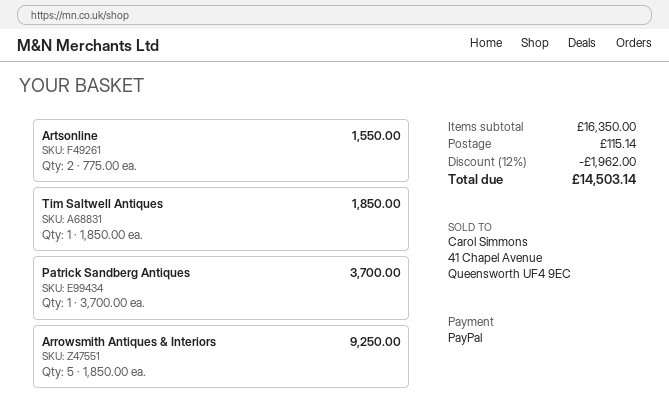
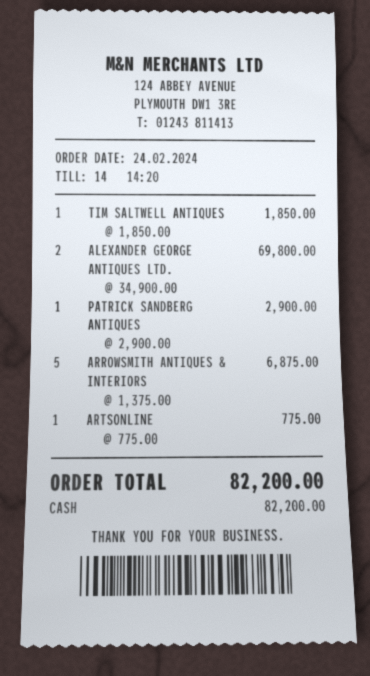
payment method: PayPal -> cash
Artsonline: 2 x 775.00 = 1550.00 -> 1 x 775.00 = 775.00
Patrick Sandberg Antiques: 1 x 3700.00 = 3700.00 -> 1 x 2900.00 = 2900.00
Arrowsmith Antiques & Interiors: 5 x 1850.00 = 9250.00 -> 5 x 1375.00 = 6875.00
ALEXANDER GEORGE ANTIQUES LTD.: none -> 2 x 34900.00 = 69800.00
discount: 12% = 1962.00 -> none
shipping: 115.14 -> none
total: 14503.14 -> 82200.00

